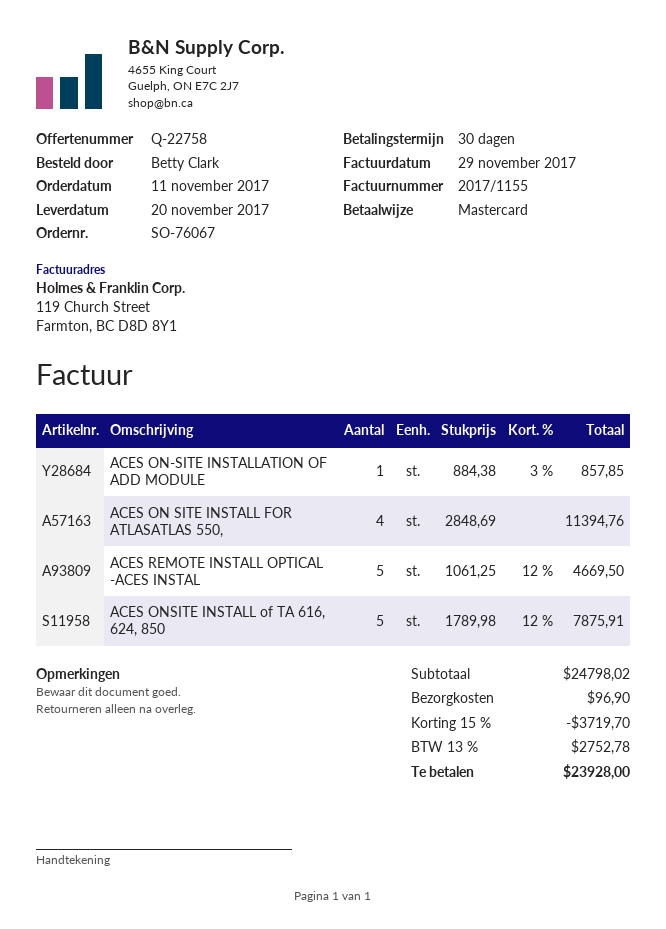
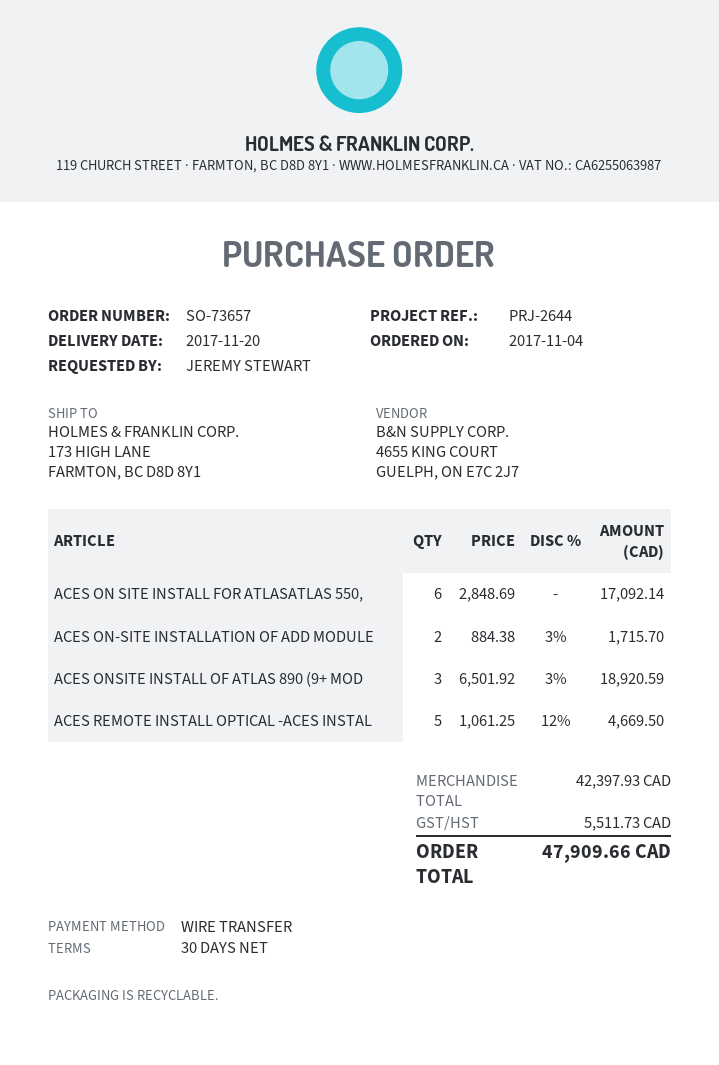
order number: SO-76067 -> SO-73657
order date: 2017-11-11 -> 2017-11-04
ordered by: Betty Clark -> JEREMY STEWART
payment method: Mastercard -> bank transfer
ACES ON-SITE INSTALLATION OF ADD MODULE: 1 x 884.38 - 3% = 857.85 -> 2 x 884.38 - 3% = 1715.70
ACES ON SITE INSTALL FOR ATLASATLAS 550,: 4 x 2848.69 = 11394.76 -> 6 x 2848.69 = 17092.14
ACES ONSITE INSTALL of TA 616, 624, 850: 5 x 1789.98 - 12% = 7875.91 -> none
ACES ONSITE INSTALL OF ATLAS 890 (9+ MOD: none -> 3 x 6501.92 - 3% = 18920.59
subtotal: 24798.02 -> 42397.93
discount: 15% = 3719.70 -> none
shipping: 96.90 -> none
tax: 2752.78 -> 5511.73
total: 23928.00 -> 47909.66

